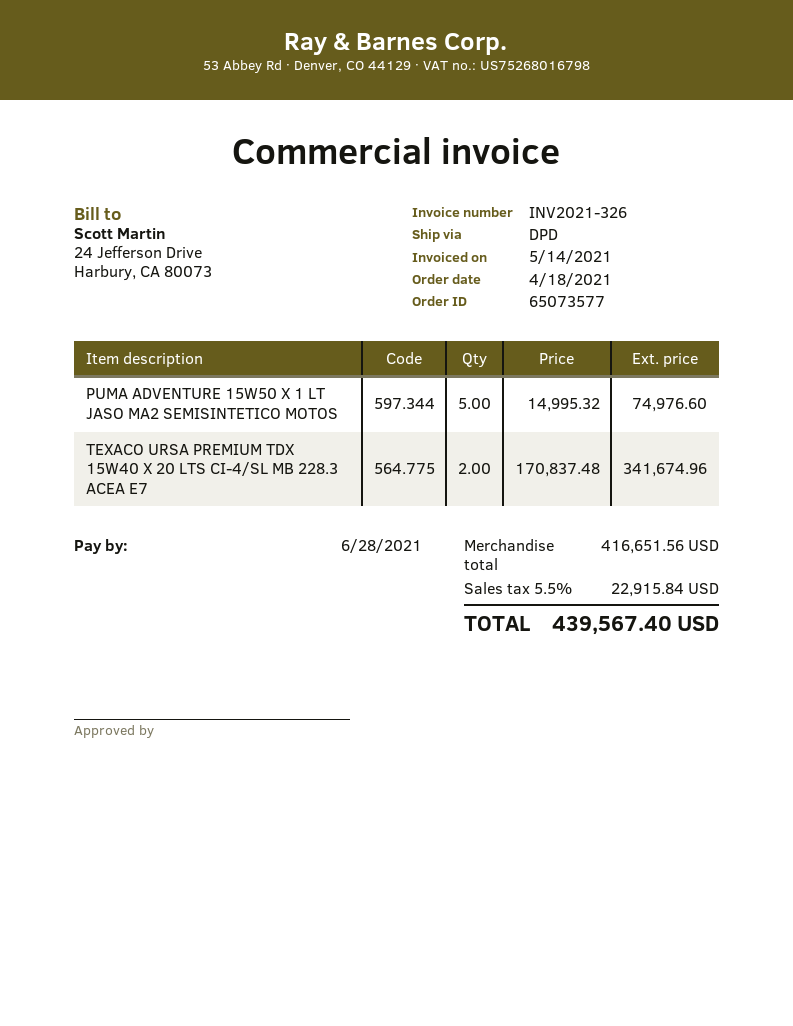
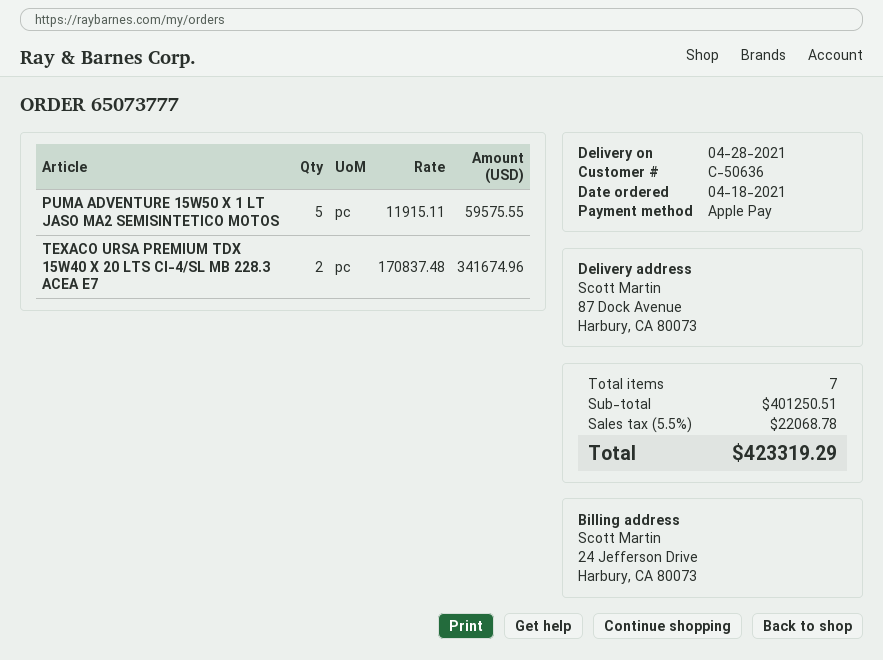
order number: 65073577 -> 65073777
PUMA ADVENTURE 15W50 X 1 LT JASO MA2 SEMISINTETICO MOTOS: 5 x 14995.32 = 74976.60 -> 5 x 11915.11 = 59575.55
subtotal: 416651.56 -> 401250.51
tax: 5.5% = 22915.84 -> 5.5% = 22068.78
total: 439567.40 -> 423319.29

